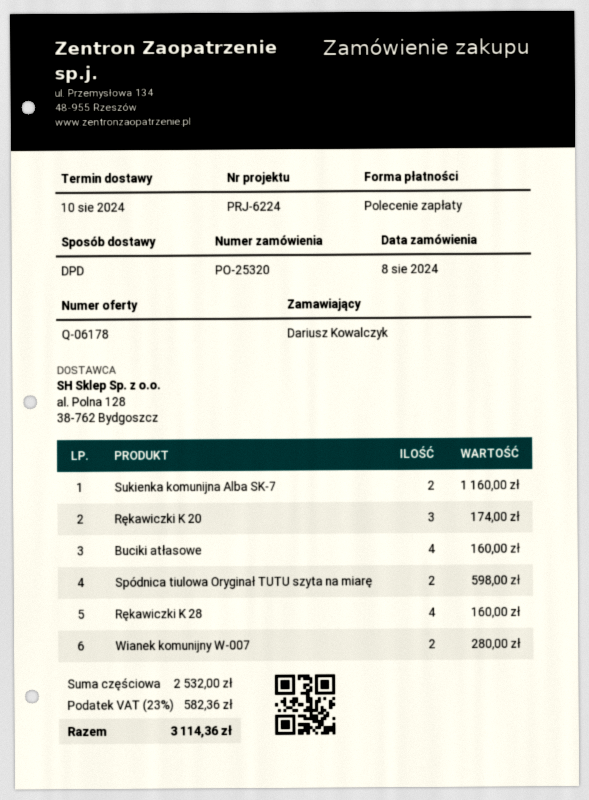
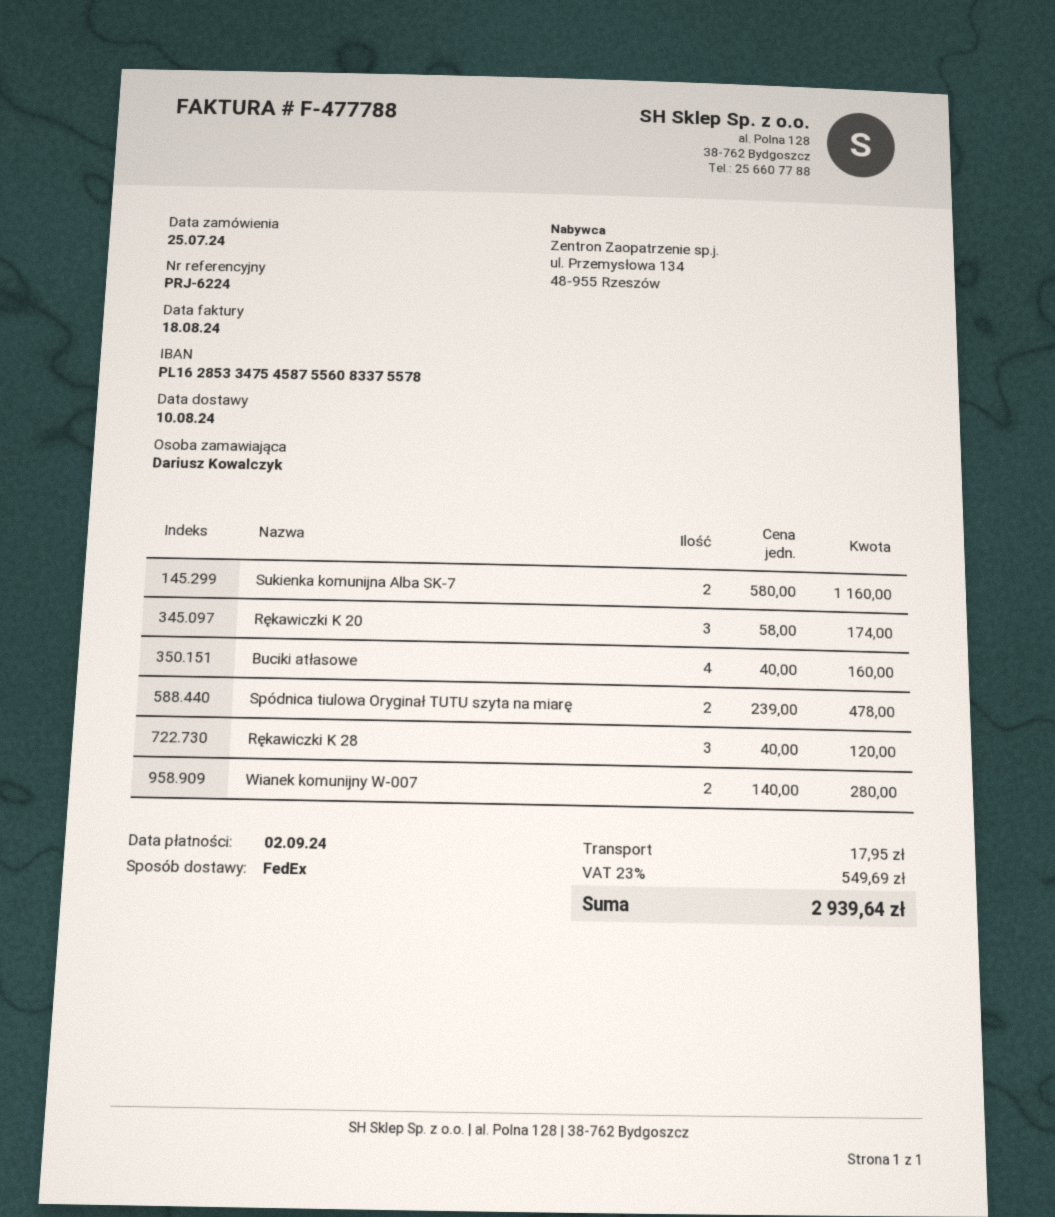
order date: 2024-08-08 -> 2024-07-25
shipping method: DPD -> FedEx
Spódnica tiulowa Oryginał TUTU szyta na miarę: 2 for 598.00 -> 2 for 478.00
Rękawiczki K 28: 4 for 160.00 -> 3 for 120.00
shipping: none -> 17.95
tax: 23% = 582.36 -> 23% = 549.69
total: 3114.36 -> 2939.64

